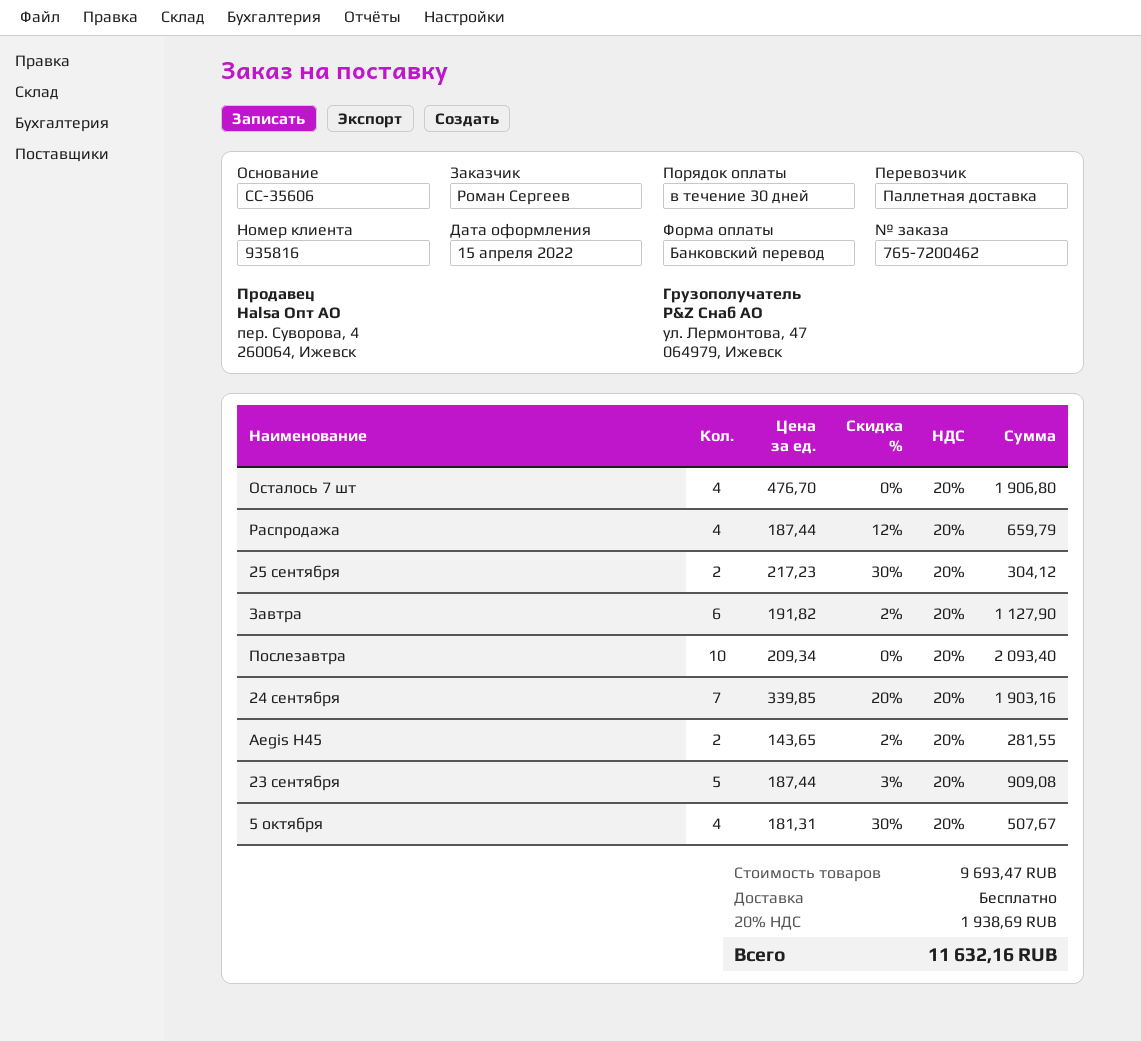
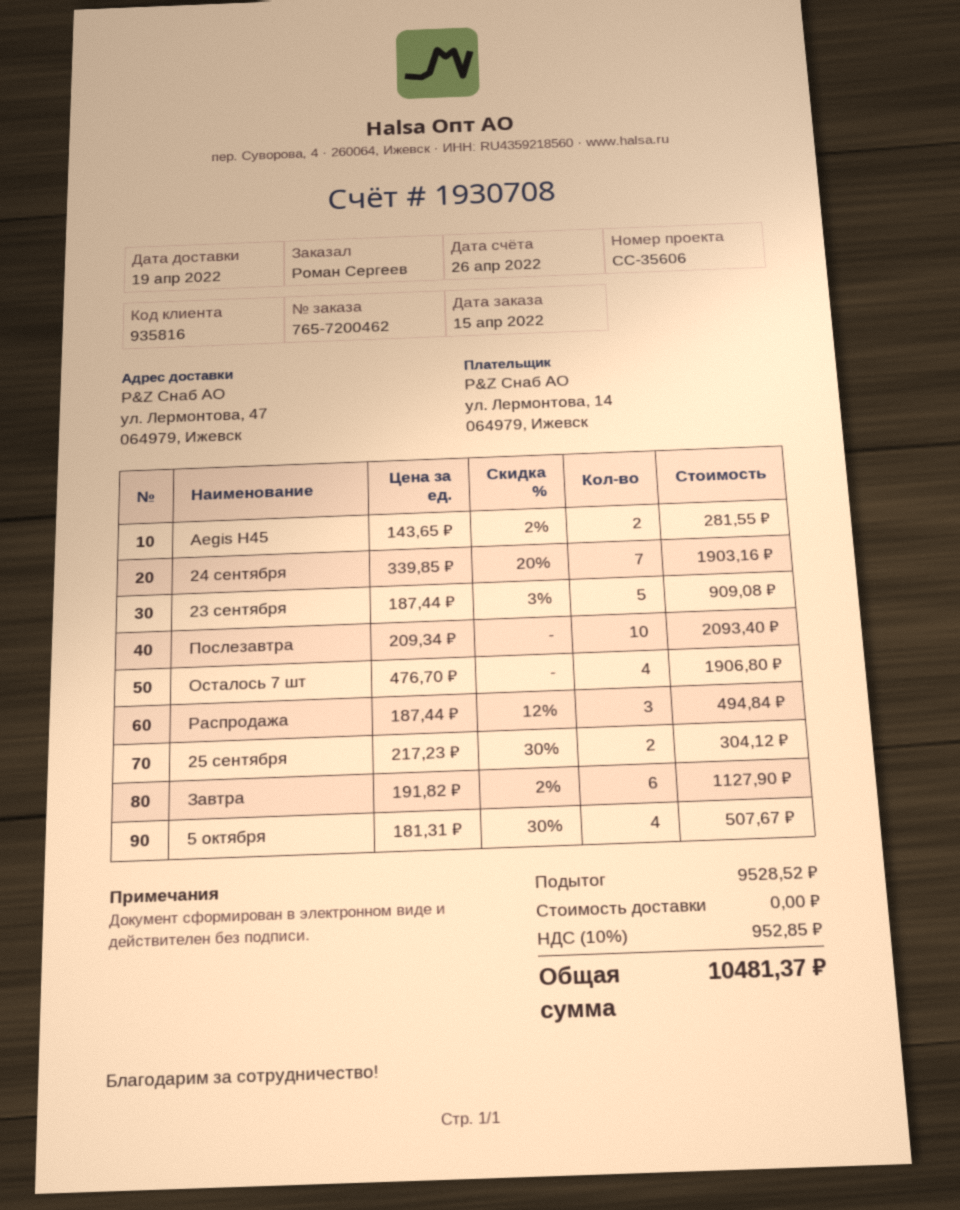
Распродажа: 4 x 187.44 - 12% = 659.79 -> 3 x 187.44 - 12% = 494.84
subtotal: 9693.47 -> 9528.52
tax: 20% = 1938.69 -> 10% = 952.85
total: 11632.16 -> 10481.37

